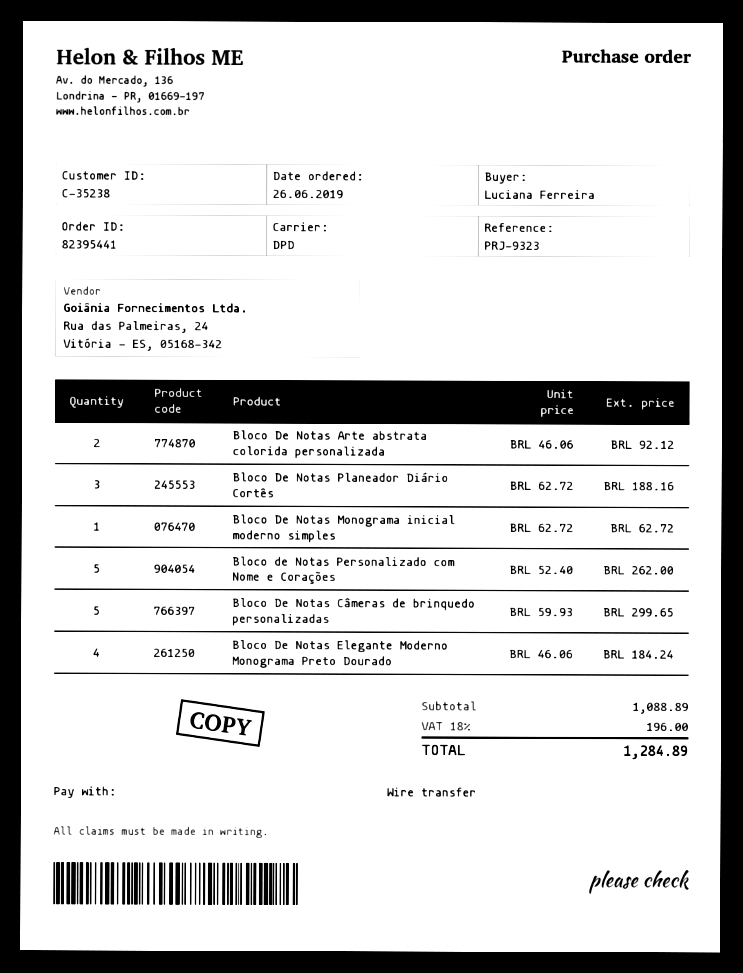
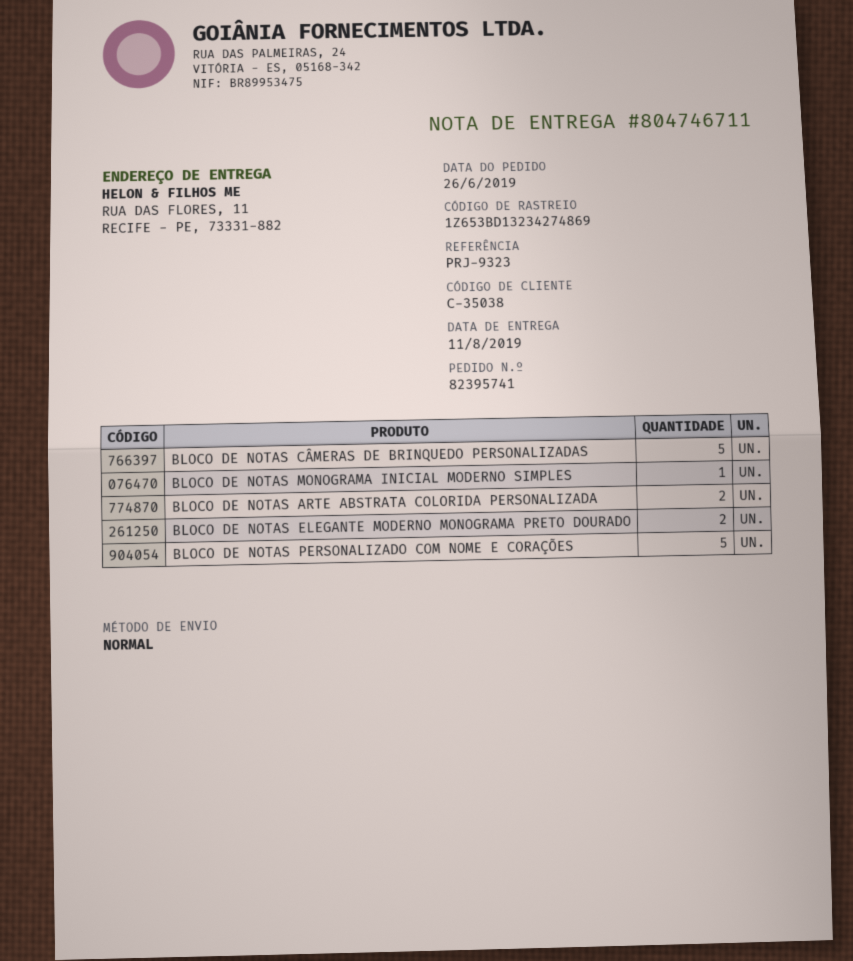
order number: 82395441 -> 82395741
customer number: C-35238 -> C-35038
shipping method: DPD -> standard
Bloco De Notas Planeador Diário Cortês: 3 -> none
Bloco De Notas Elegante Moderno Monograma Preto Dourado: 4 -> 2

